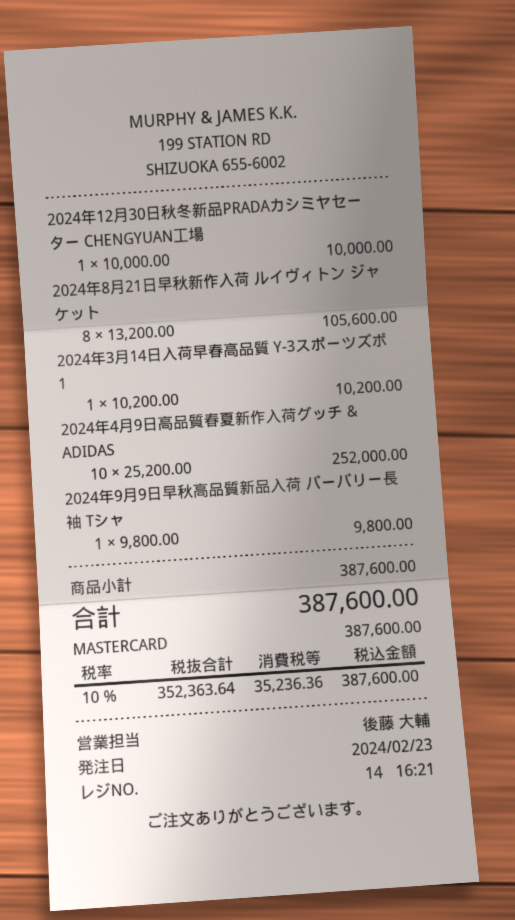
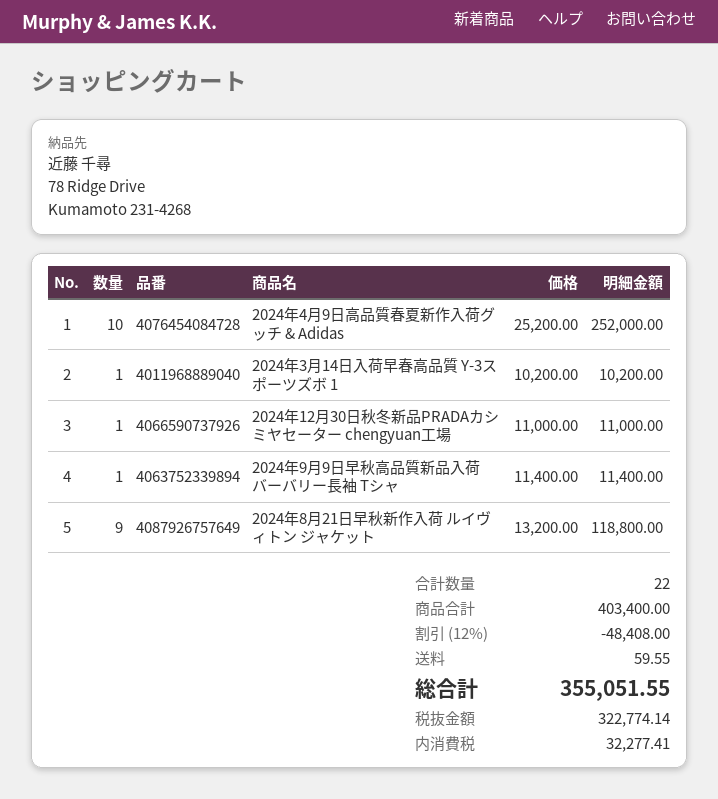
2024年12月30日秋冬新品PRADAカシミヤセーター CHENGYUAN工場: 1 x 10000.00 = 10000.00 -> 1 x 11000.00 = 11000.00
2024年8月21日早秋新作入荷 ルイヴィトン ジャケット: 8 x 13200.00 = 105600.00 -> 9 x 13200.00 = 118800.00
2024年9月9日早秋高品質新品入荷 バーバリー長袖 Tシャ: 1 x 9800.00 = 9800.00 -> 1 x 11400.00 = 11400.00
subtotal: 387600.00 -> 403400.00
discount: none -> 12% = 48408.00
shipping: none -> 59.55
net: 352363.64 -> 322774.14
tax: 35236.36 -> 32277.41
total: 387600.00 -> 355051.55

